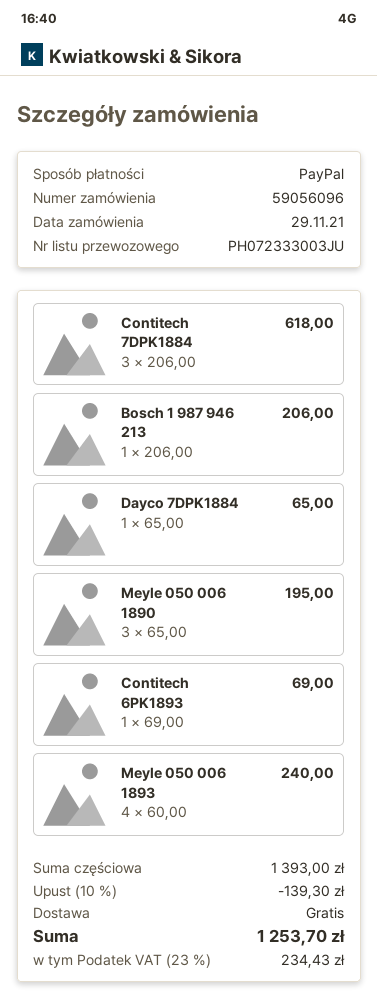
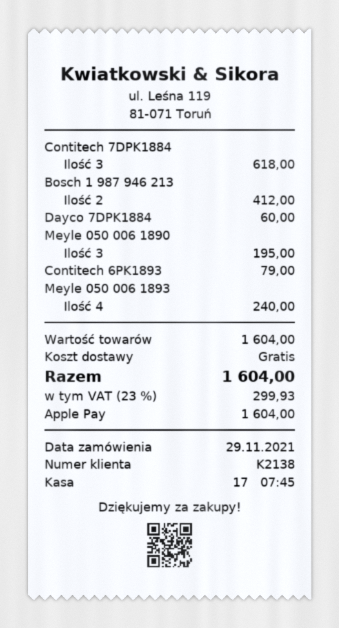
payment method: PayPal -> Apple Pay
Bosch 1 987 946 213: 1 for 206.00 -> 2 for 412.00
Dayco 7DPK1884: 1 for 65.00 -> 1 for 60.00
Contitech 6PK1893: 1 for 69.00 -> 1 for 79.00
subtotal: 1393.00 -> 1604.00
discount: 10% = 139.30 -> none
tax: 23% = 234.43 -> 23% = 299.93
total: 1253.70 -> 1604.00

